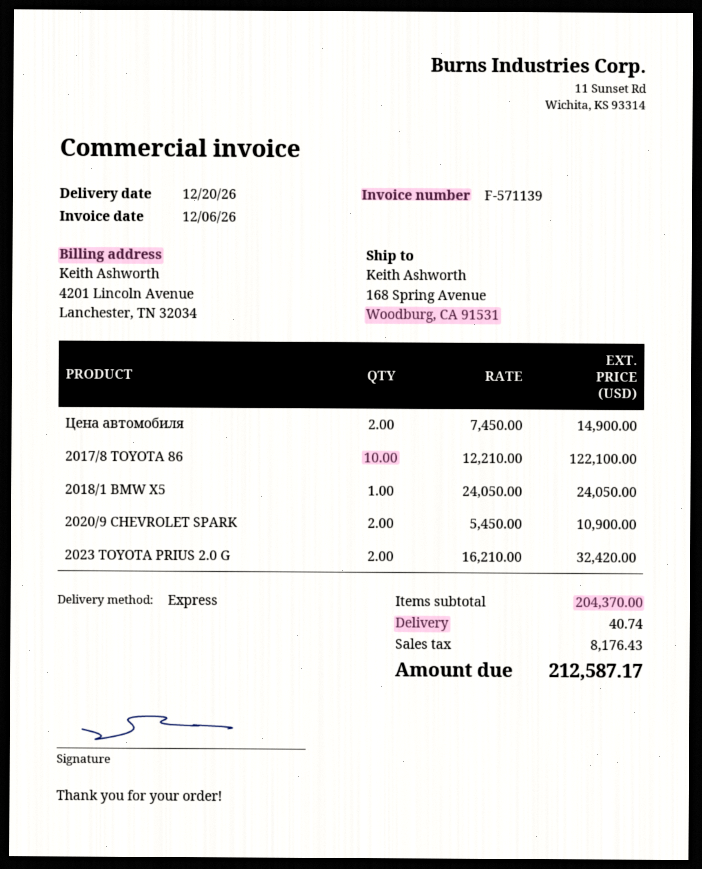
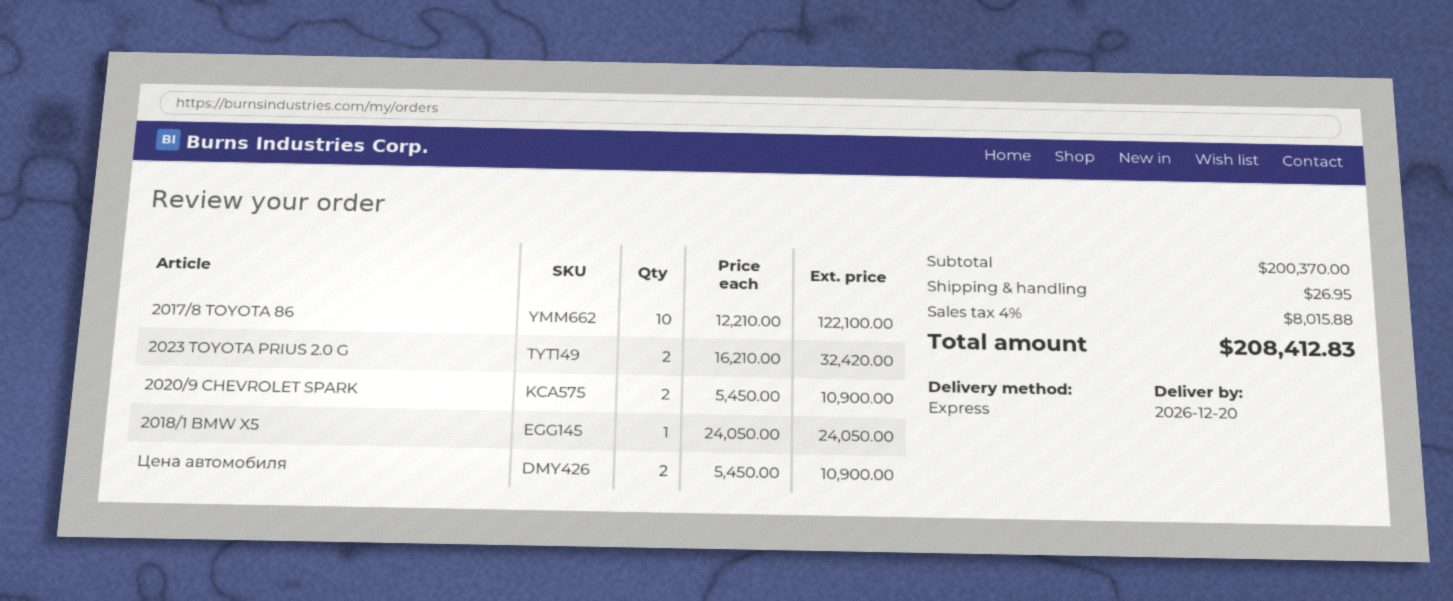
Цена автомобиля: 2 x 7450.00 = 14900.00 -> 2 x 5450.00 = 10900.00
subtotal: 204370.00 -> 200370.00
shipping: 40.74 -> 26.95
tax: 8176.43 -> 8015.88
total: 212587.17 -> 208412.83

